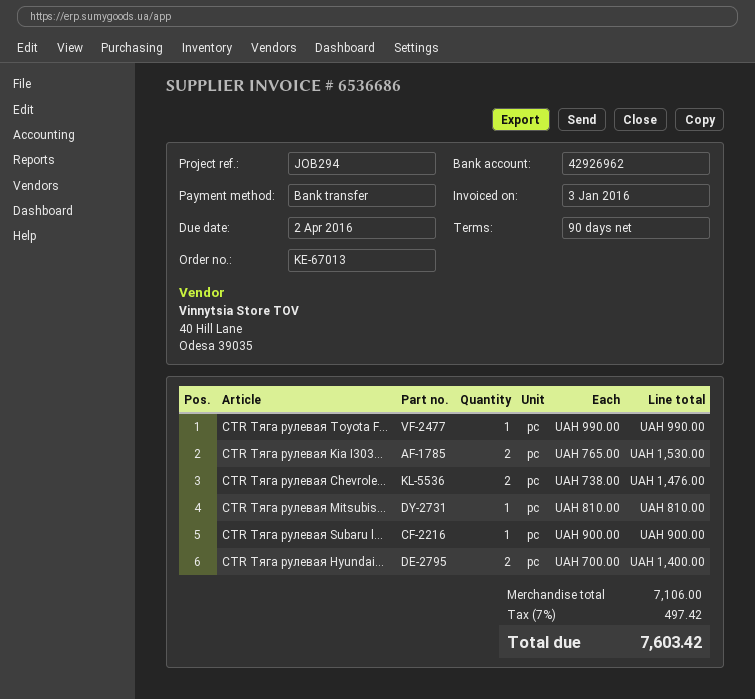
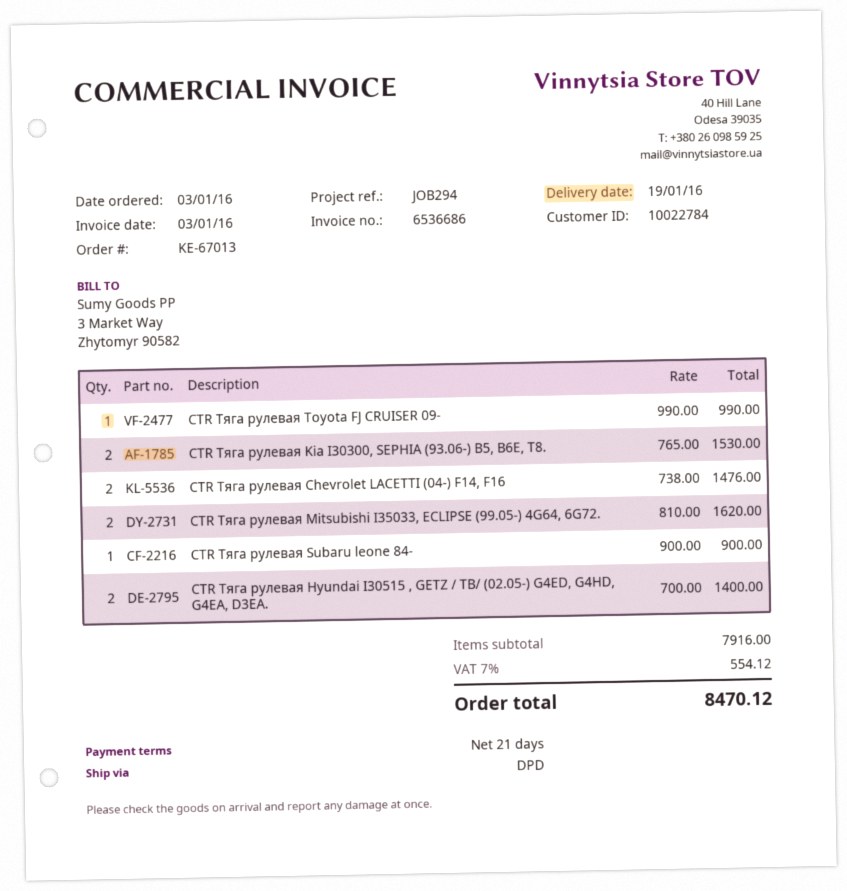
payment terms: 90 days -> 21 days
CTR Тяга рулевая Mitsubis...: 1 x 810.00 = 810.00 -> 2 x 810.00 = 1620.00
subtotal: 7106.00 -> 7916.00
tax: 7% = 497.42 -> 7% = 554.12
total: 7603.42 -> 8470.12

